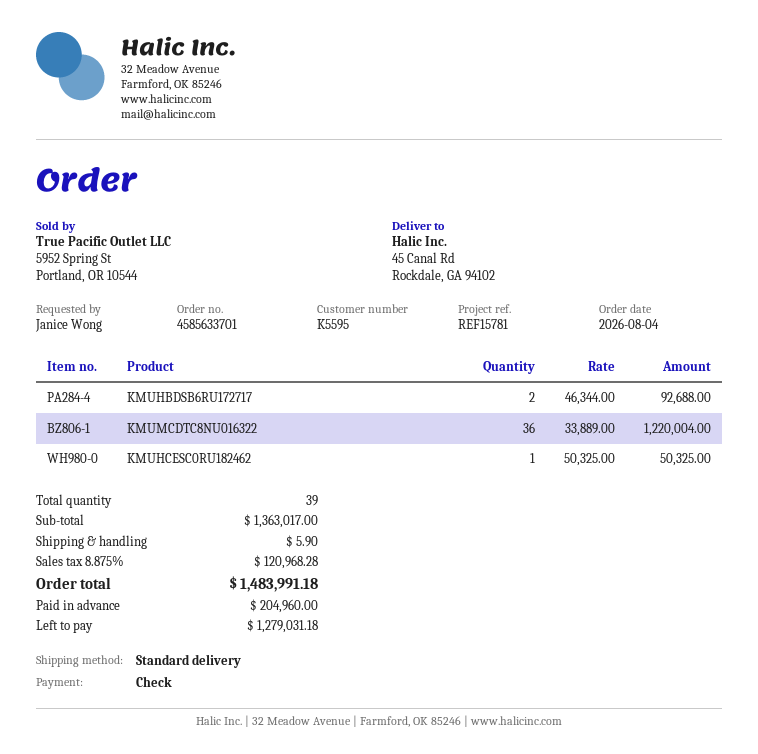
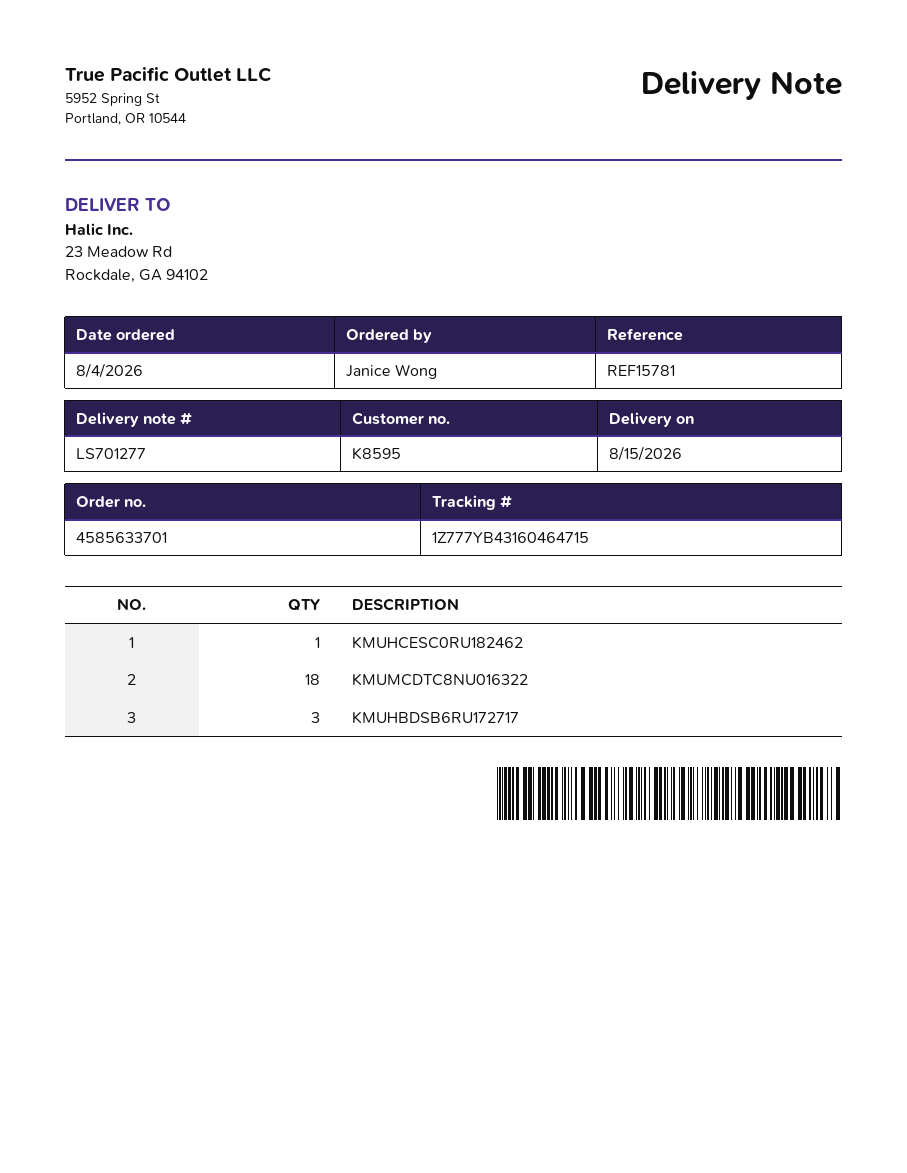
customer number: K5595 -> K8595
ship to: 45 Canal Rd, Rockdale, GA 94102 -> 23 Meadow Rd, Rockdale, GA 94102
KMUHBDSB6RU172717: 2 -> 3
KMUMCDTC8NU016322: 36 -> 18

